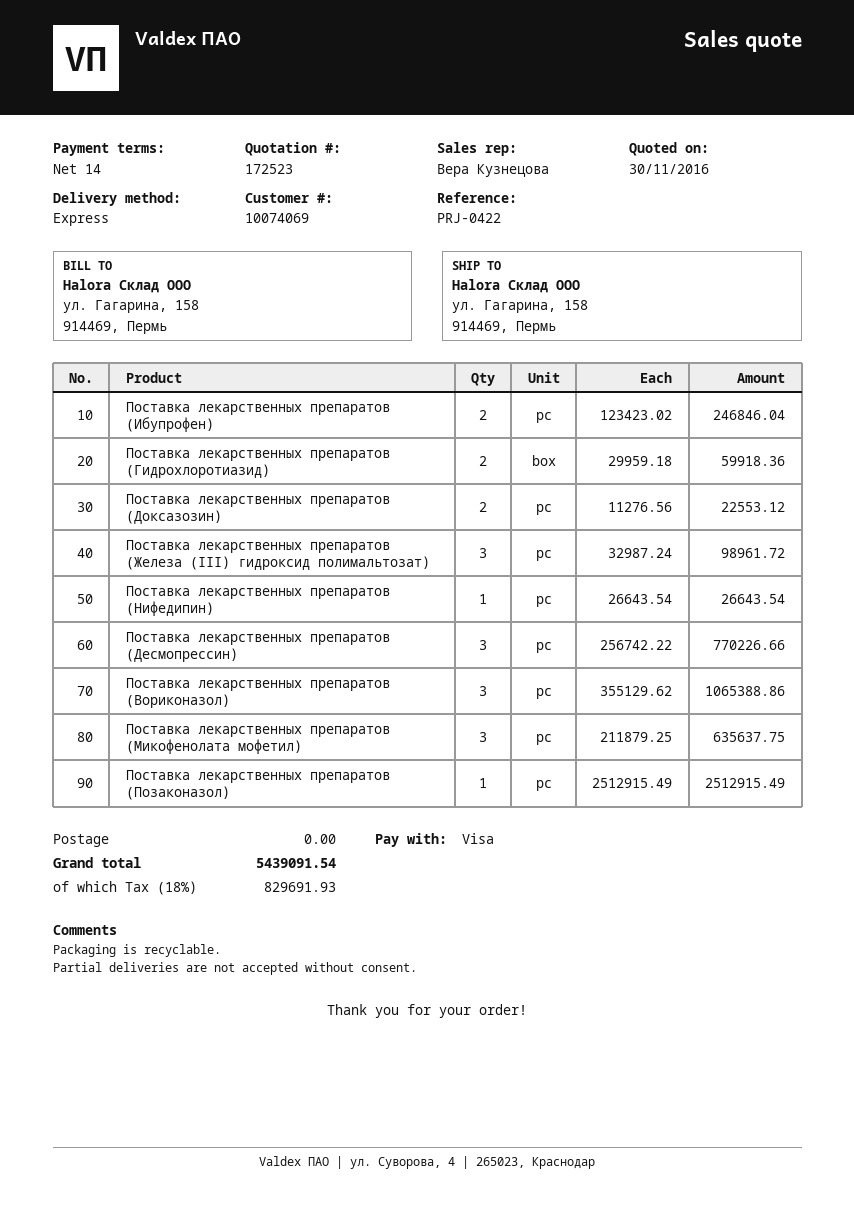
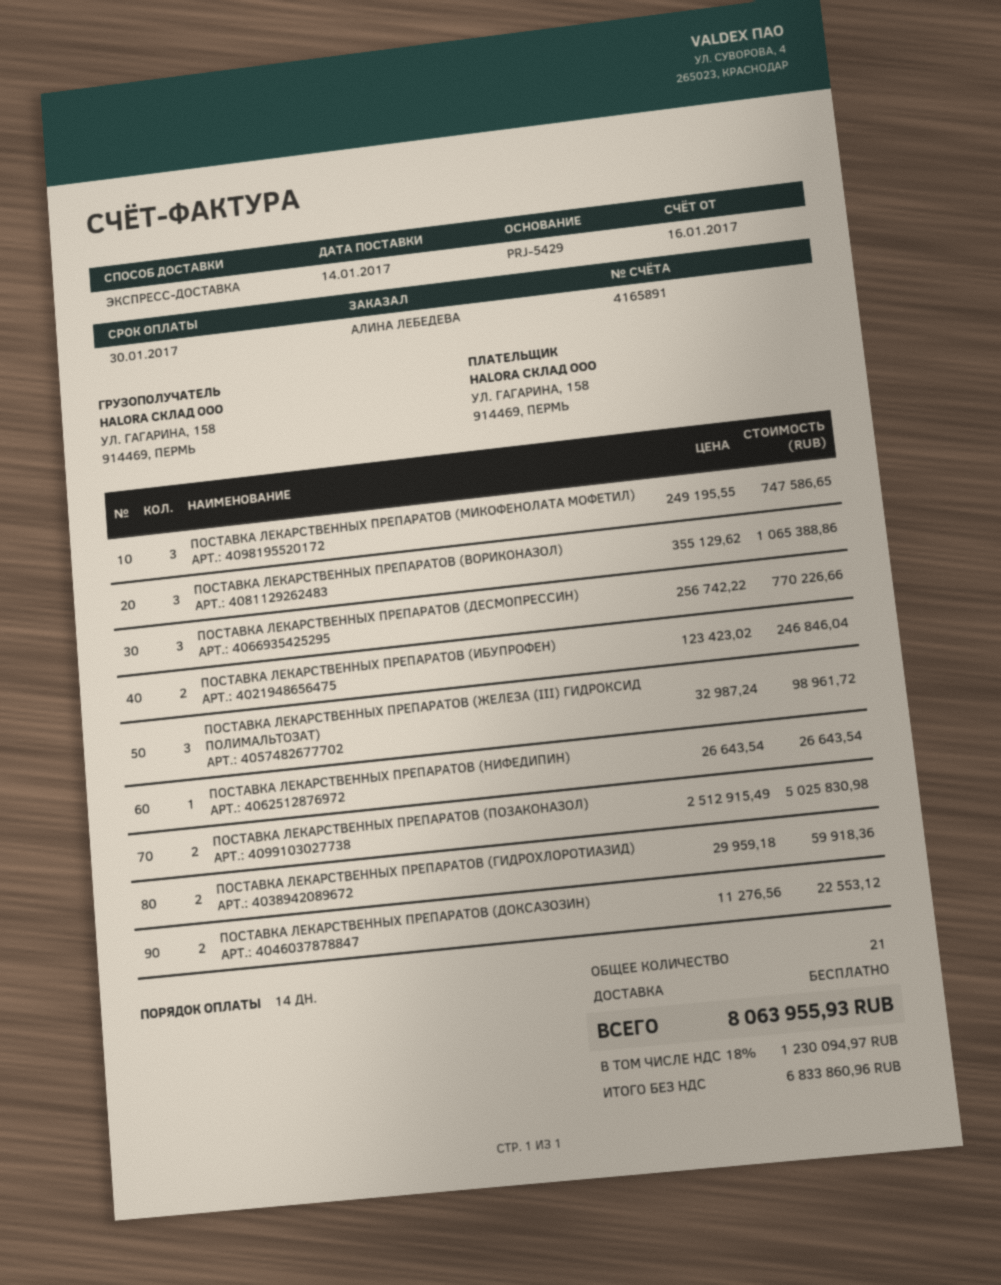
reference: PRJ-0422 -> PRJ-5429
Поставка лекарственных препаратов (Микофенолата мофетил): 3 x 211879.25 = 635637.75 -> 3 x 249195.55 = 747586.65
Поставка лекарственных препаратов (Позаконазол): 1 x 2512915.49 = 2512915.49 -> 2 x 2512915.49 = 5025830.98
tax: 18% = 829691.93 -> 18% = 1230094.97
total: 5439091.54 -> 8063955.93

